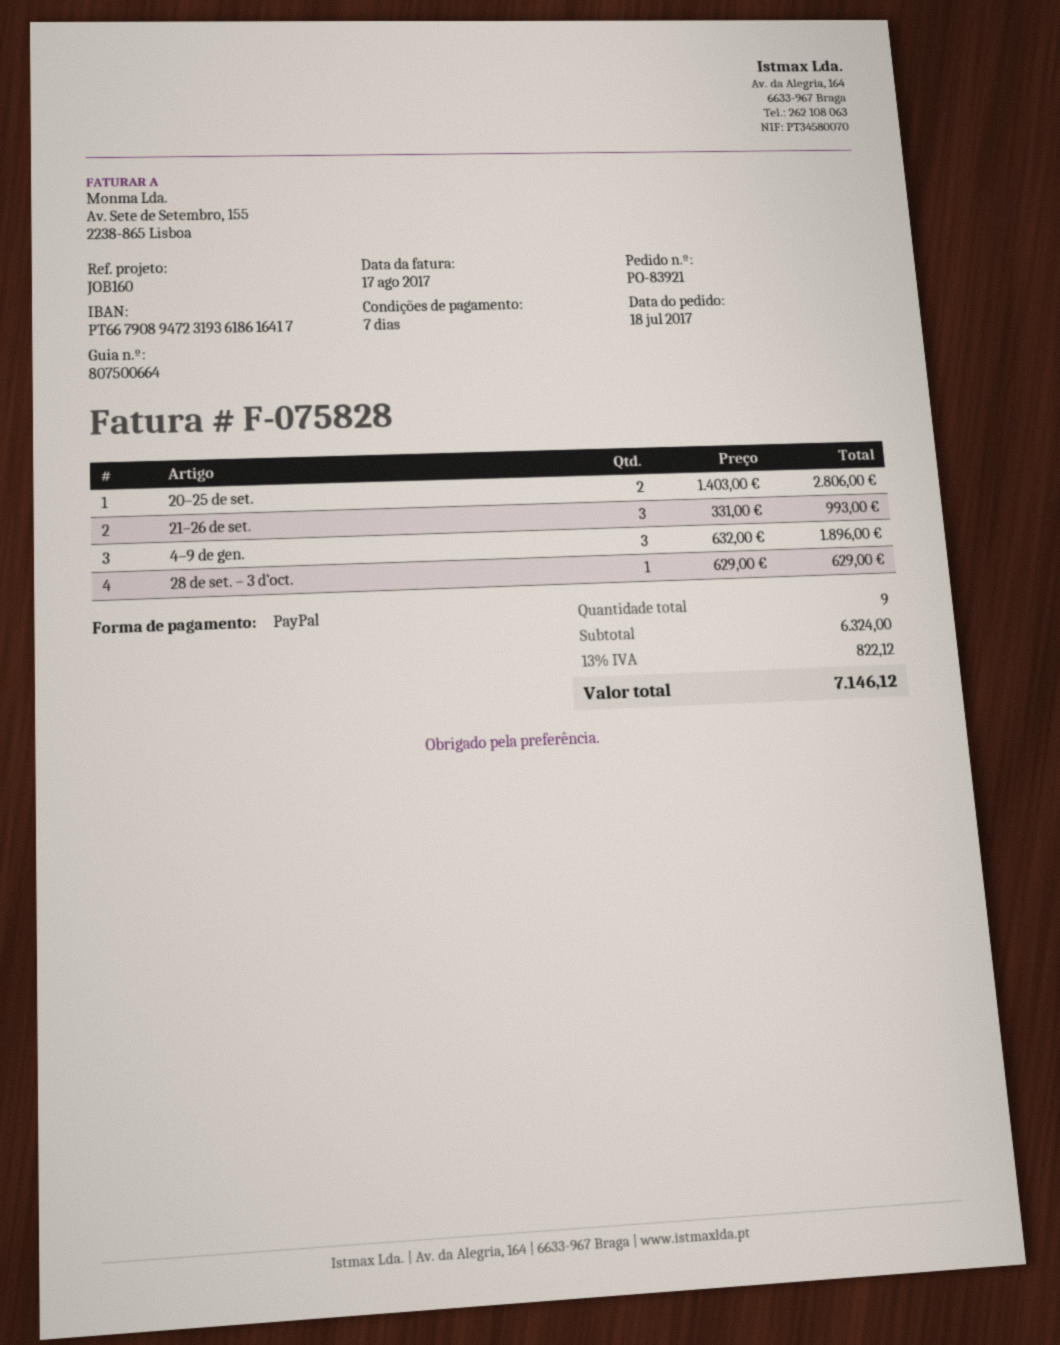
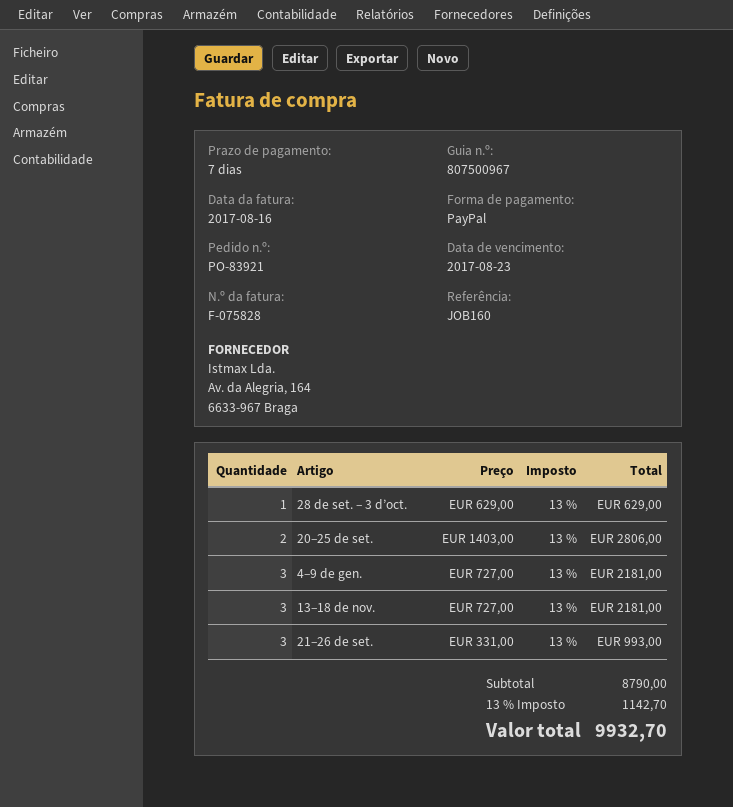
delivery note number: 807500664 -> 807500967
invoice date: 2017-08-17 -> 2017-08-16
4–9 de gen.: 3 x 632.00 = 1896.00 -> 3 x 727.00 = 2181.00
13–18 de nov.: none -> 3 x 727.00 = 2181.00
subtotal: 6324.00 -> 8790.00
tax: 13% = 822.12 -> 13% = 1142.70
total: 7146.12 -> 9932.70

